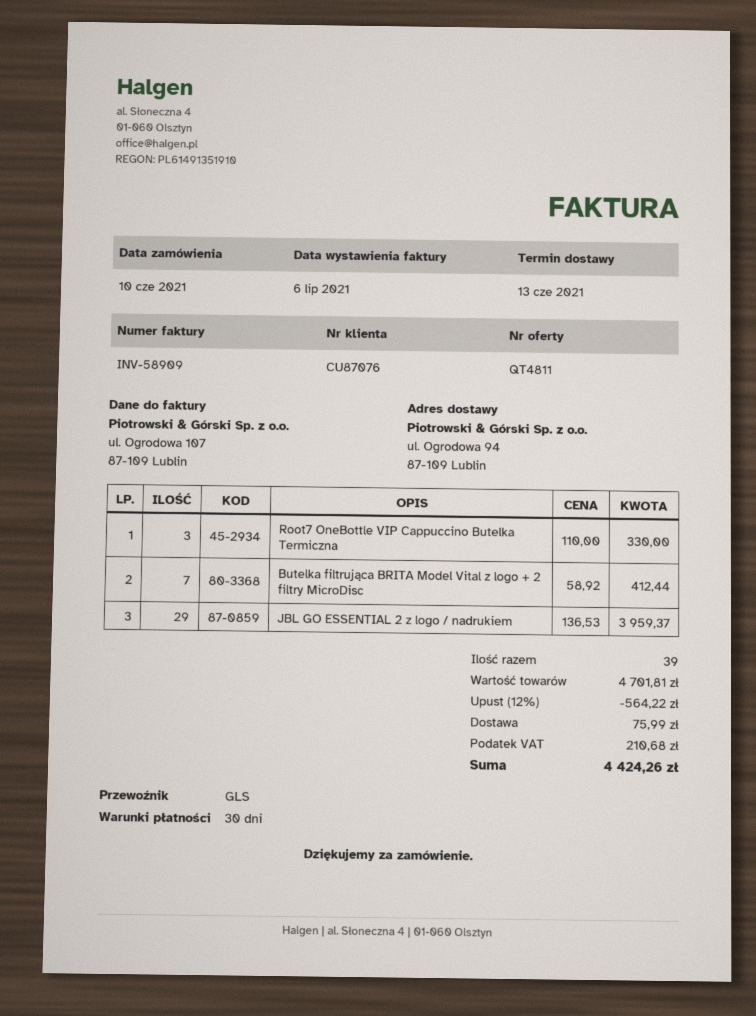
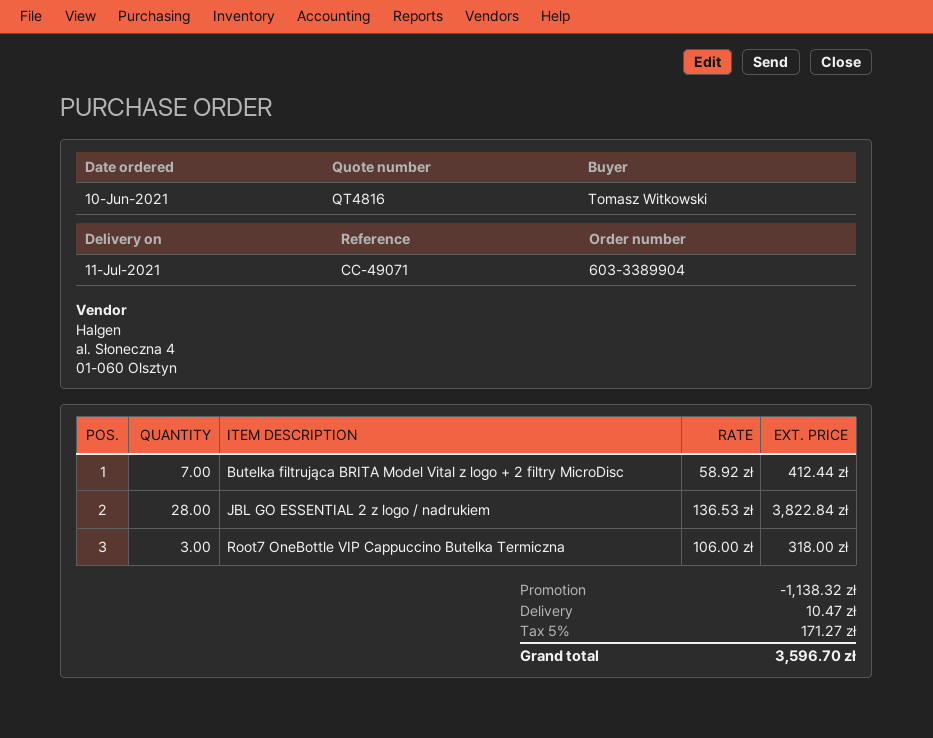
quote number: QT4811 -> QT4816
delivery date: 2021-06-13 -> 2021-07-11
Root7 OneBottle VIP Cappuccino Butelka Termiczna: 3 x 110.00 = 330.00 -> 3 x 106.00 = 318.00
JBL GO ESSENTIAL 2 z logo / nadrukiem: 29 x 136.53 = 3959.37 -> 28 x 136.53 = 3822.84
discount: 564.22 -> 1138.32
shipping: 75.99 -> 10.47
tax: 210.68 -> 171.27
total: 4424.26 -> 3596.70

